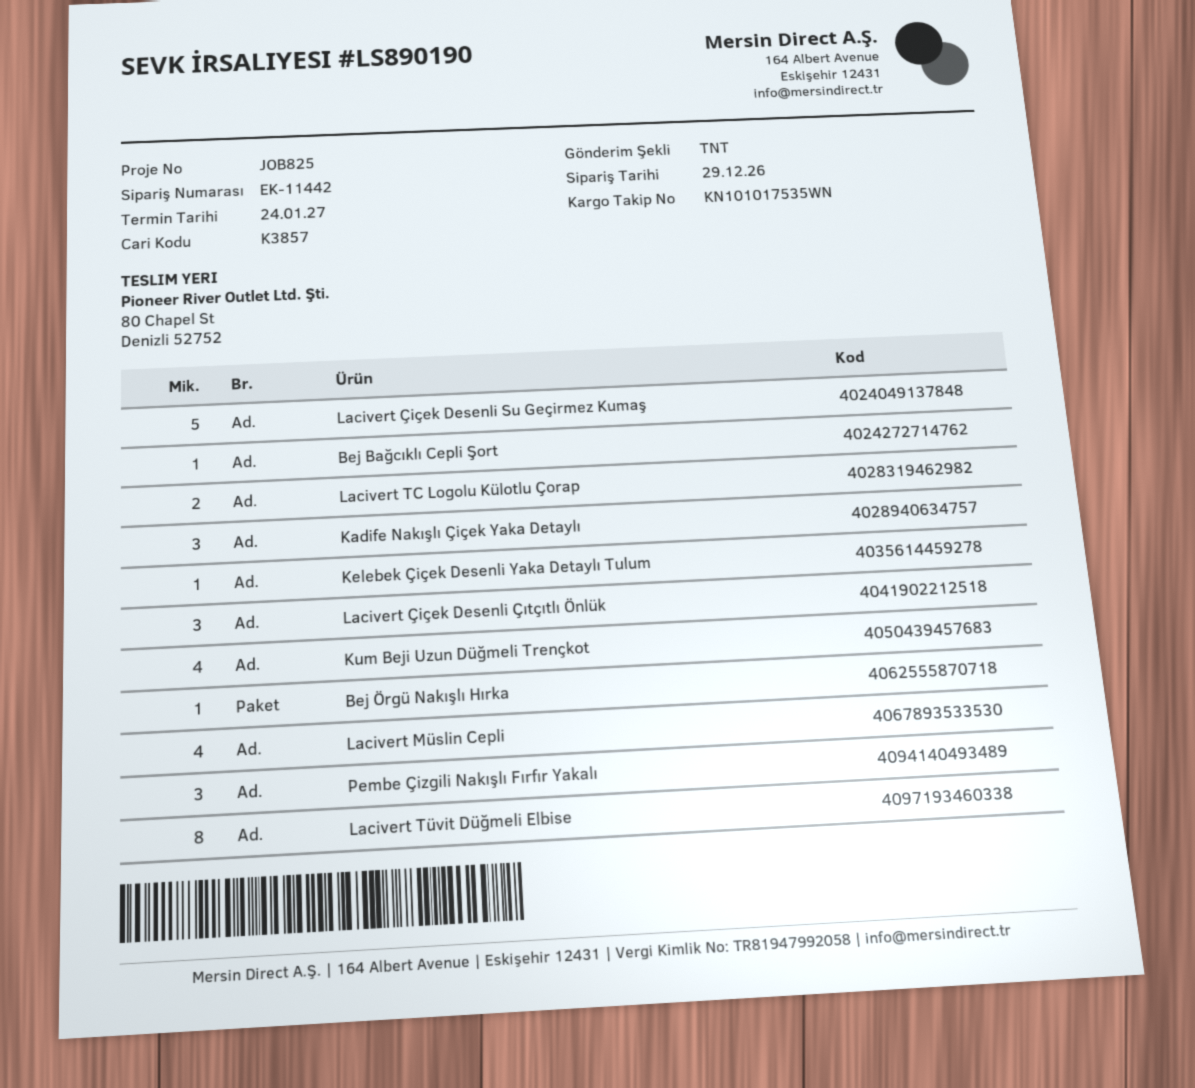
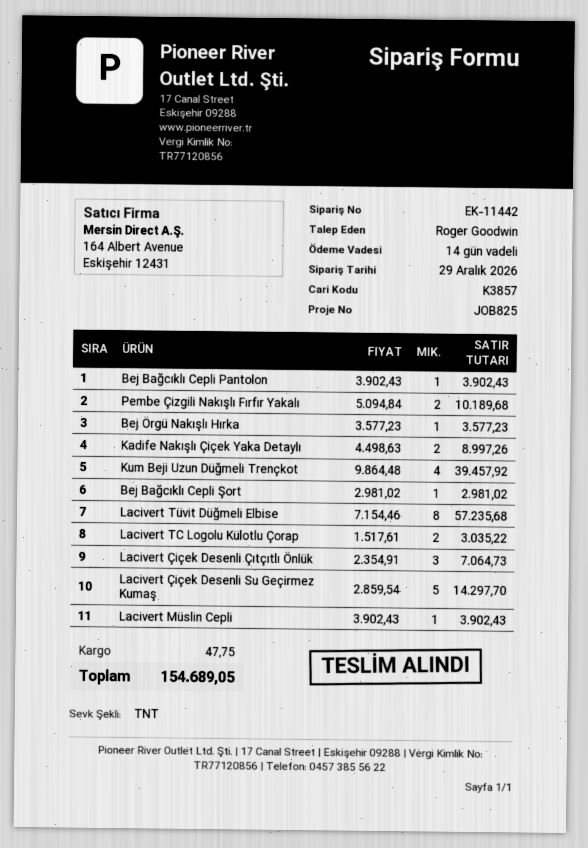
Kadife Nakışlı Çiçek Yaka Detaylı: 3 -> 2
Kelebek Çiçek Desenli Yaka Detaylı Tulum: 1 -> none
Lacivert Müslin Cepli: 4 -> 1
Pembe Çizgili Nakışlı Fırfır Yakalı: 3 -> 2
Bej Bağcıklı Cepli Pantolon: none -> 1

